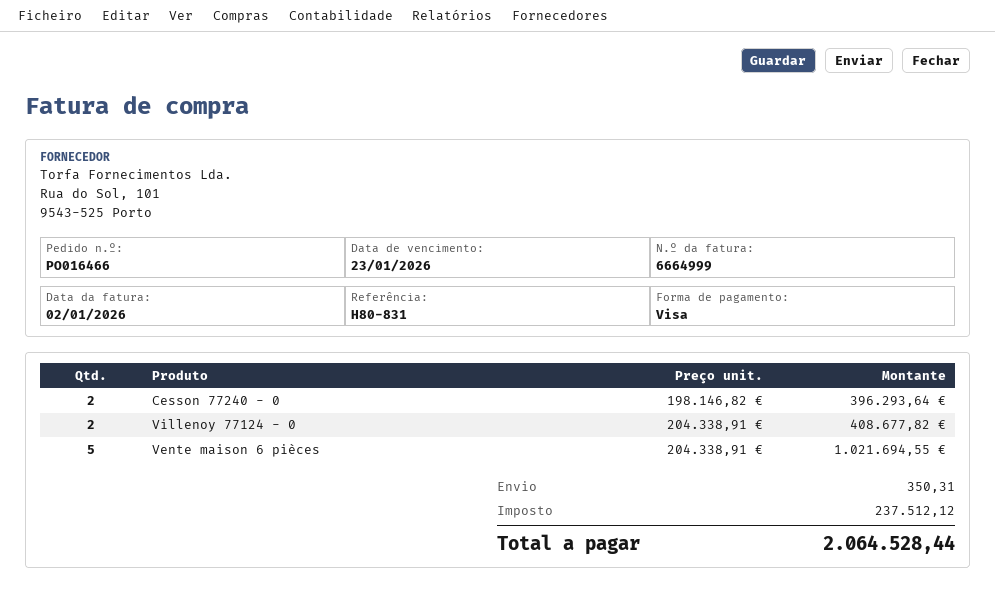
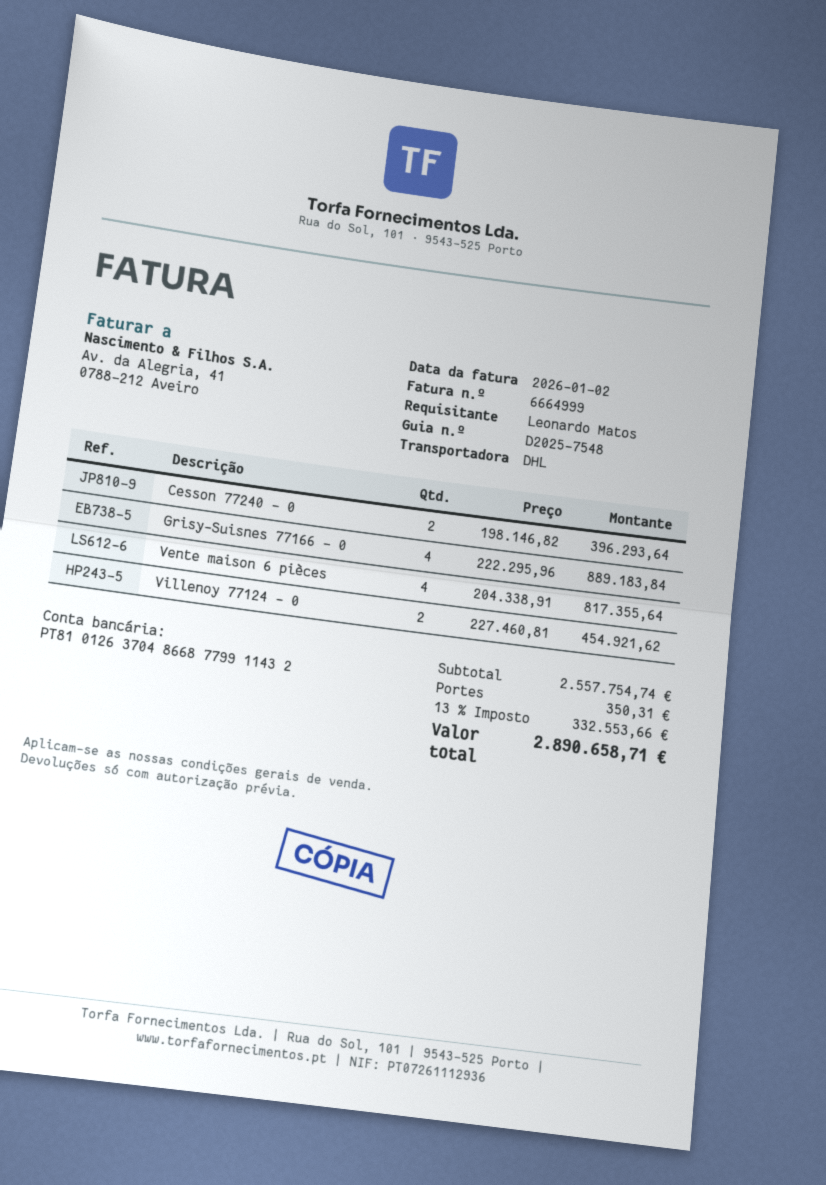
Villenoy 77124 - 0: 2 x 204338.91 = 408677.82 -> 2 x 227460.81 = 454921.62
Vente maison 6 pièces: 5 x 204338.91 = 1021694.55 -> 4 x 204338.91 = 817355.64
Grisy-Suisnes 77166 - 0: none -> 4 x 222295.96 = 889183.84
tax: 237512.12 -> 332553.66
total: 2064528.44 -> 2890658.71

